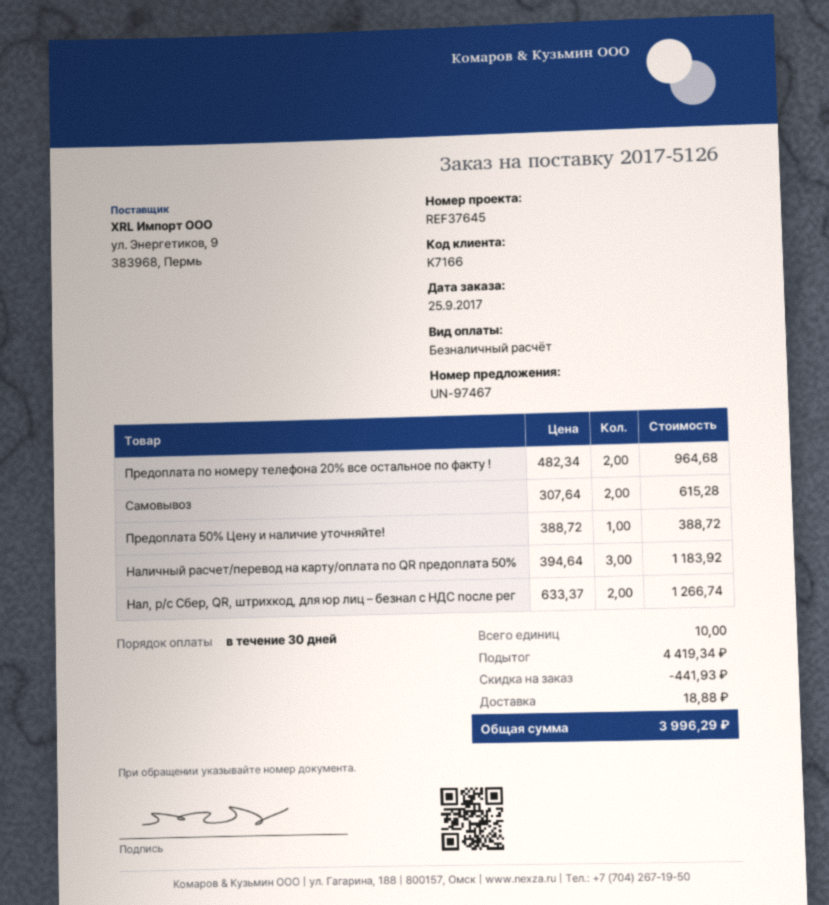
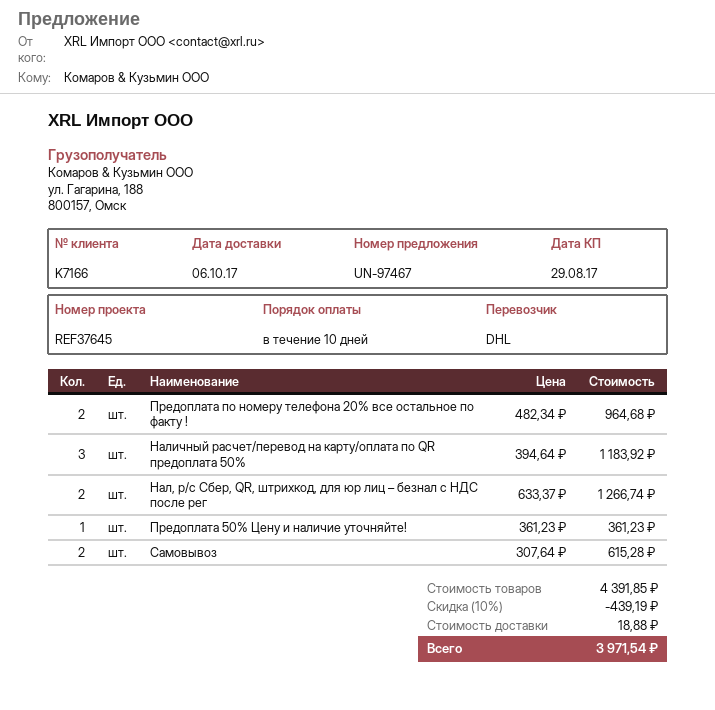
payment terms: 30 days -> 10 days
Предоплата 50% Цену и наличие уточняйте!: 1 x 388.72 = 388.72 -> 1 x 361.23 = 361.23
subtotal: 4419.34 -> 4391.85
discount: 441.93 -> 439.19
total: 3996.29 -> 3971.54

